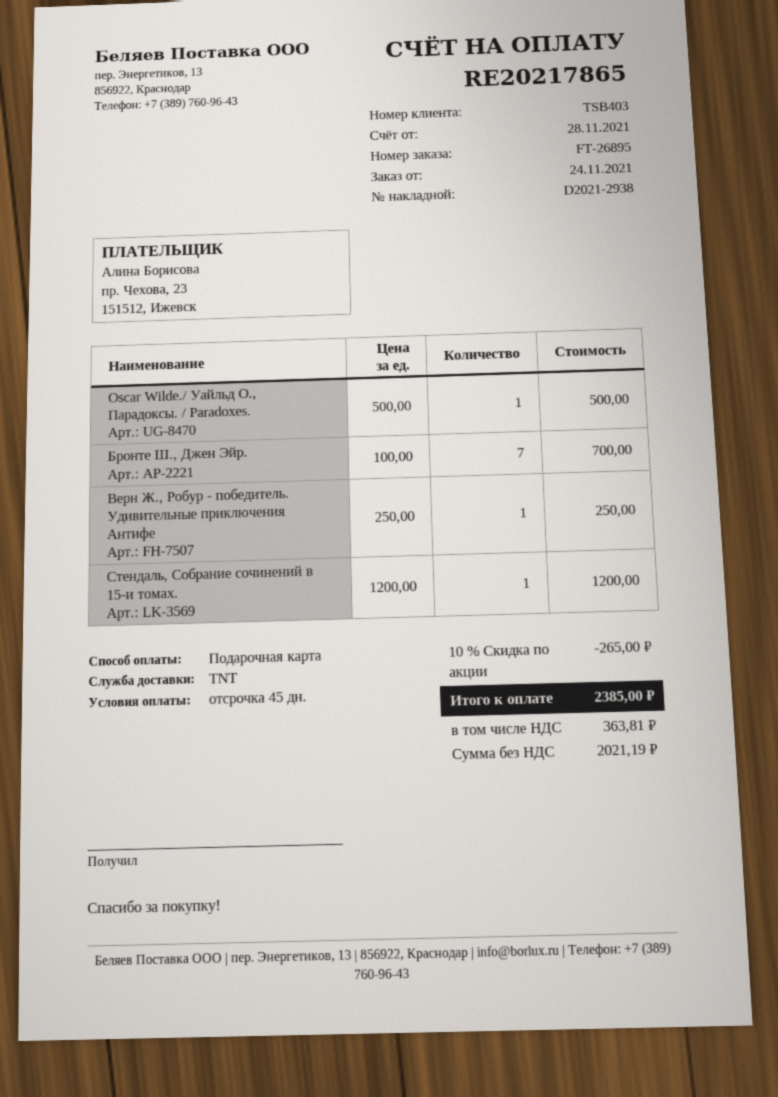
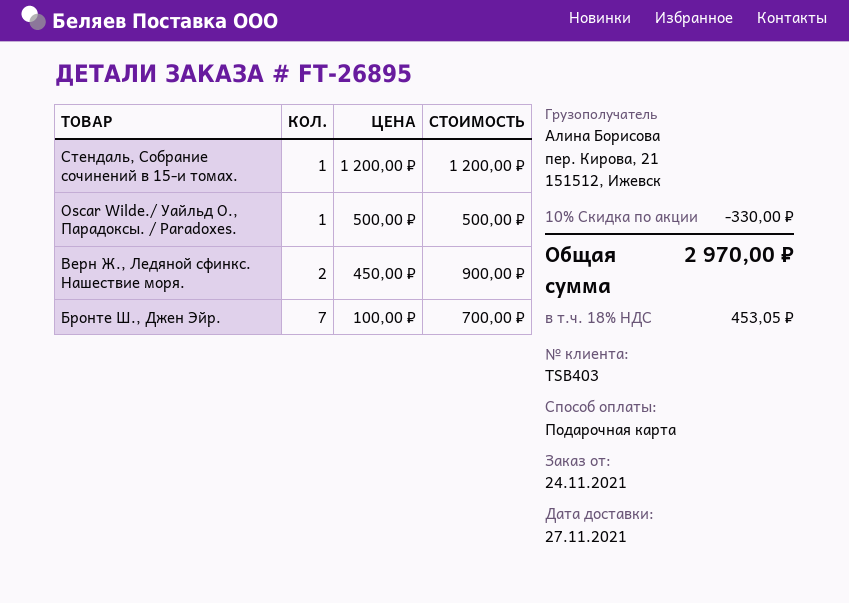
Верн Ж., Робур - победитель. Удивительные приключения Антифе: 1 x 250.00 = 250.00 -> none
Верн Ж., Ледяной сфинкс. Нашествие моря.: none -> 2 x 450.00 = 900.00
discount: 10% = 265.00 -> 10% = 330.00
tax: 363.81 -> 453.05
total: 2385.00 -> 2970.00

